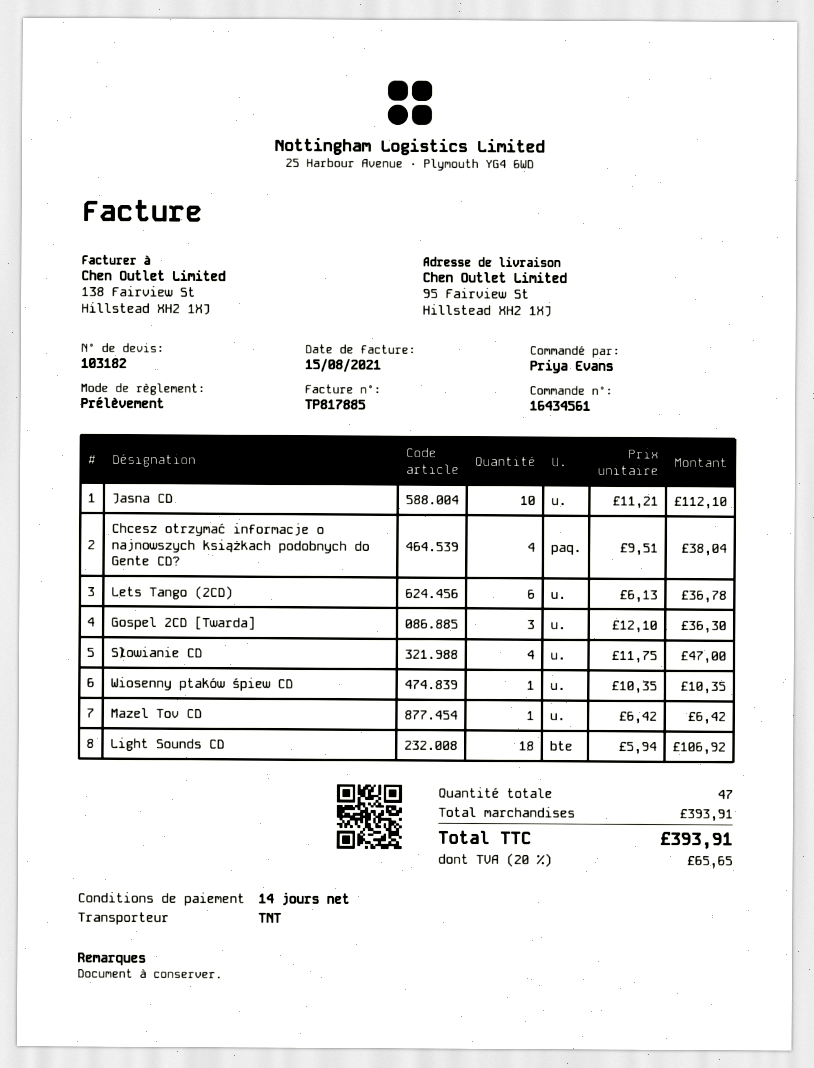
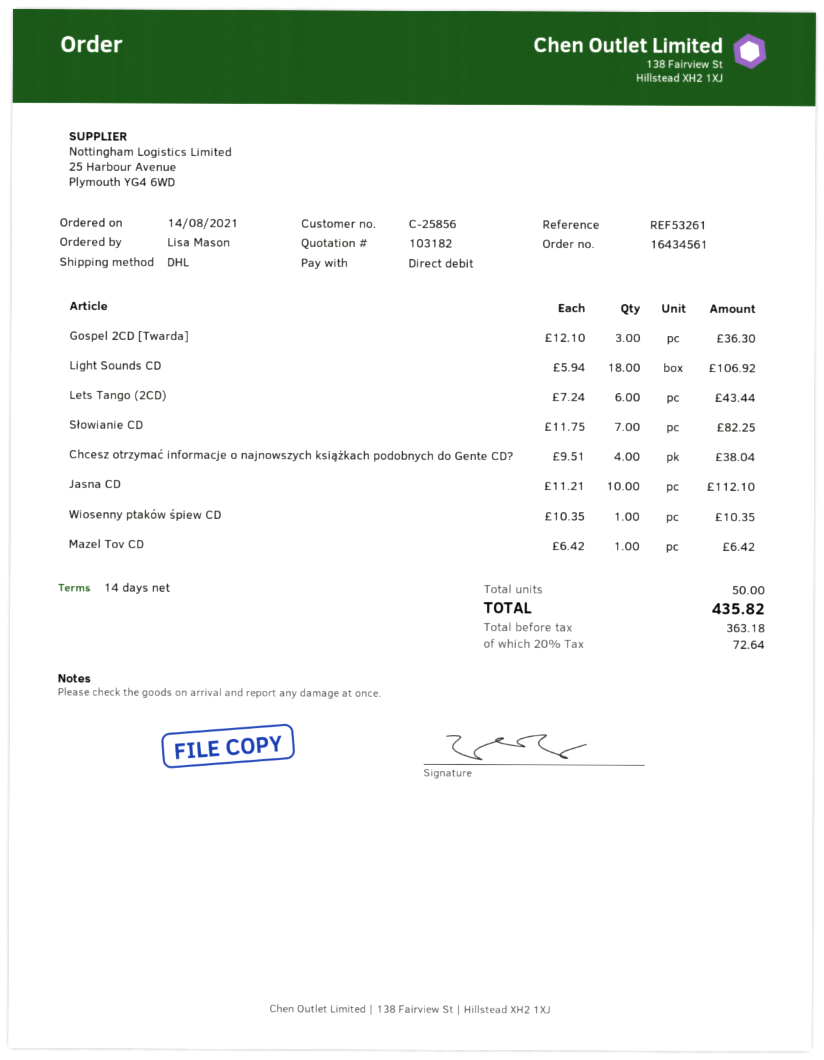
ordered by: Priya Evans -> Lisa Mason
shipping method: TNT -> DHL
Lets Tango (2CD): 6 x 6.13 = 36.78 -> 6 x 7.24 = 43.44
Słowianie CD: 4 x 11.75 = 47.00 -> 7 x 11.75 = 82.25
total quantity: 47 -> 50
tax: 20% = 65.65 -> 20% = 72.64
total: 393.91 -> 435.82

